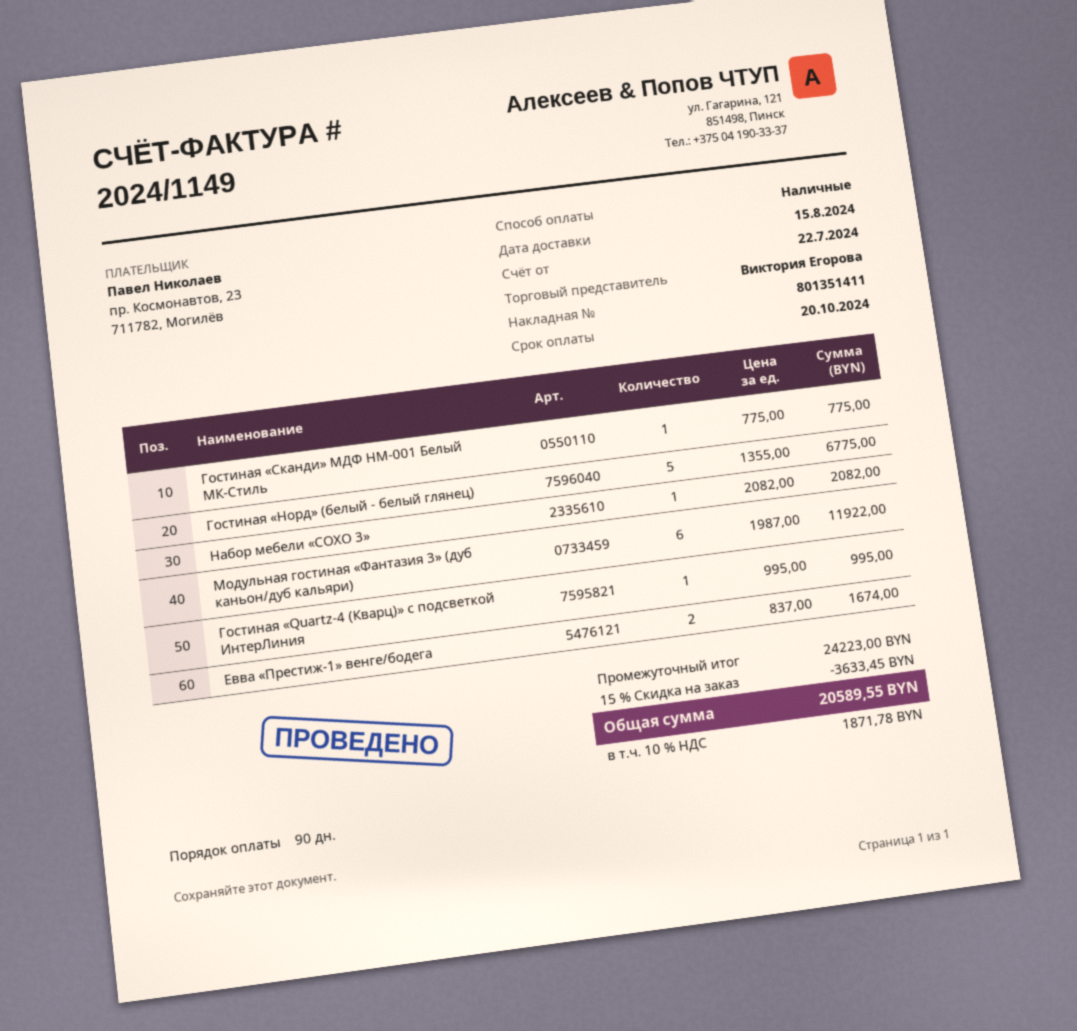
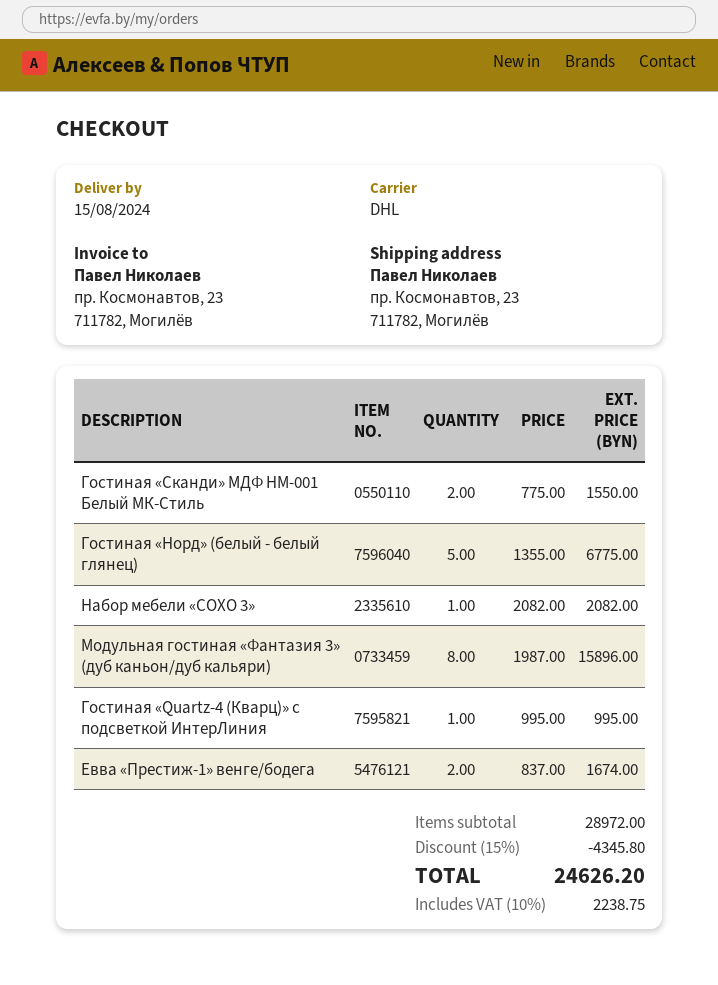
Гостиная «Сканди» МДФ НМ-001 Белый МК-Стиль: 1 x 775.00 = 775.00 -> 2 x 775.00 = 1550.00
Модульная гостиная «Фантазия 3» (дуб каньон/дуб кальяри): 6 x 1987.00 = 11922.00 -> 8 x 1987.00 = 15896.00
subtotal: 24223.00 -> 28972.00
discount: 15% = 3633.45 -> 15% = 4345.80
tax: 10% = 1871.78 -> 10% = 2238.75
total: 20589.55 -> 24626.20

